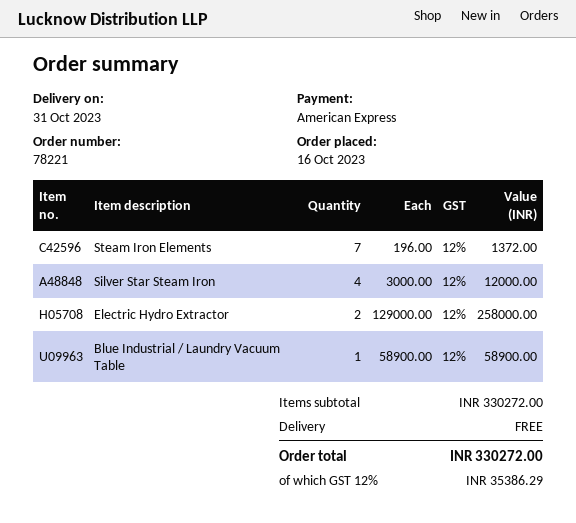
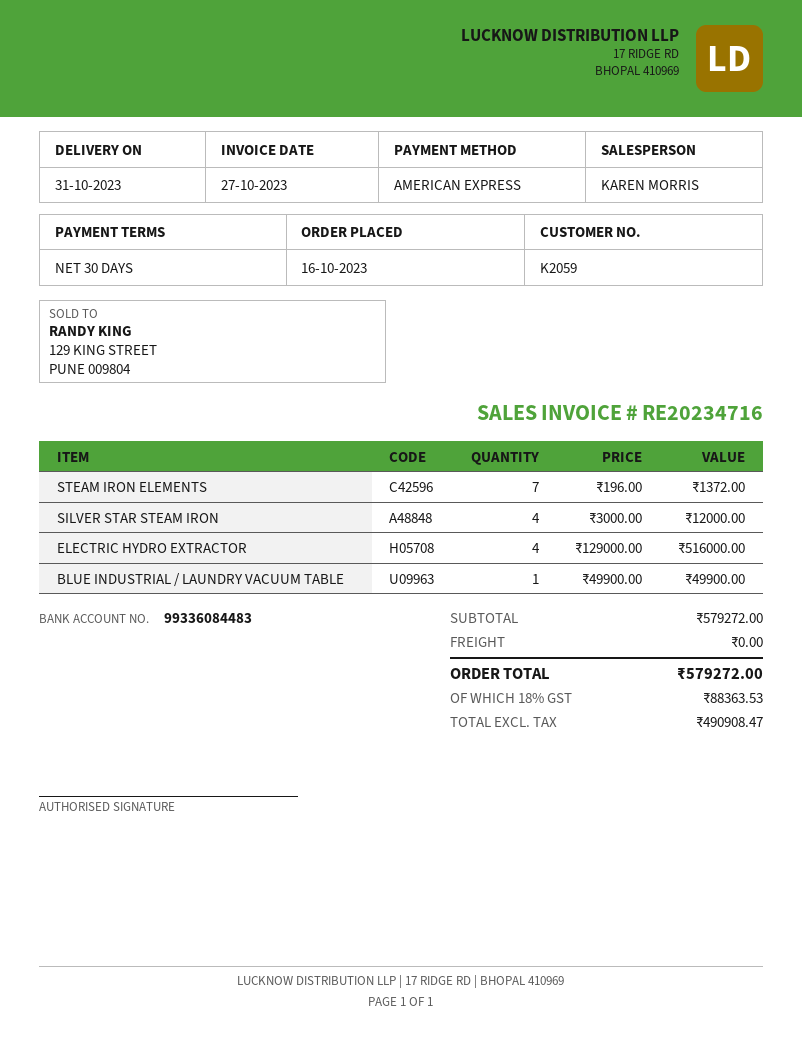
Electric Hydro Extractor: 2 x 129000.00 = 258000.00 -> 4 x 129000.00 = 516000.00
Blue Industrial / Laundry Vacuum Table: 1 x 58900.00 = 58900.00 -> 1 x 49900.00 = 49900.00
subtotal: 330272.00 -> 579272.00
tax: 12% = 35386.29 -> 18% = 88363.53
total: 330272.00 -> 579272.00

